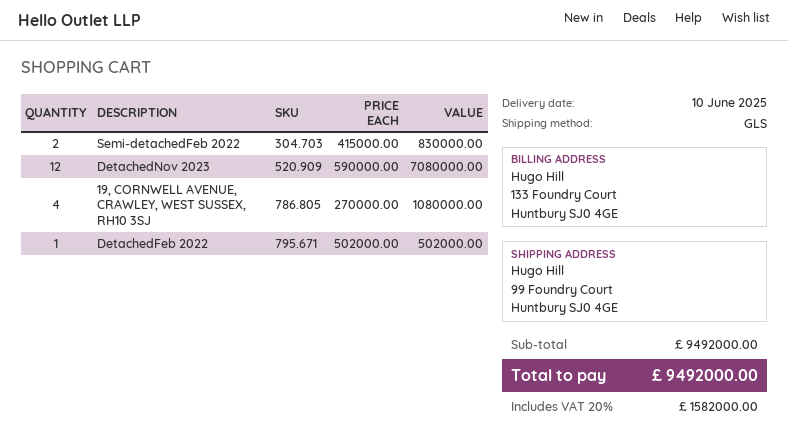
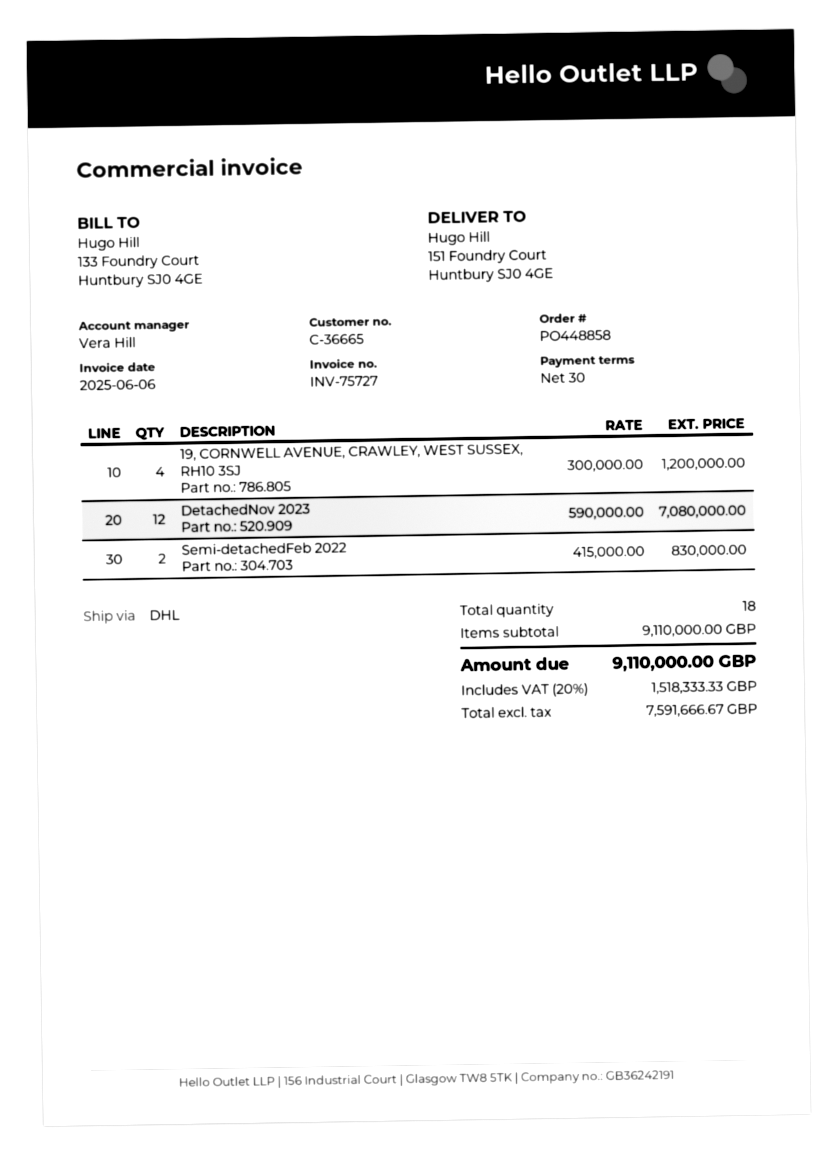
shipping method: GLS -> DHL
ship to: 99 Foundry Court, Huntbury SJ0 4GE -> 151 Foundry Court, Huntbury SJ0 4GE
19, CORNWELL AVENUE, CRAWLEY, WEST SUSSEX, RH10 3SJ: 4 x 270000.00 = 1080000.00 -> 4 x 300000.00 = 1200000.00
DetachedFeb 2022: 1 x 502000.00 = 502000.00 -> none
subtotal: 9492000.00 -> 9110000.00
tax: 20% = 1582000.00 -> 20% = 1518333.33
total: 9492000.00 -> 9110000.00

